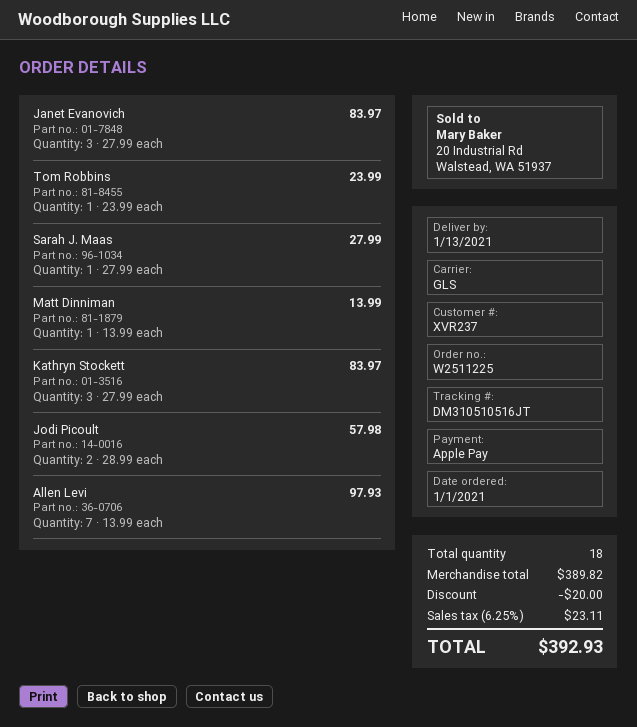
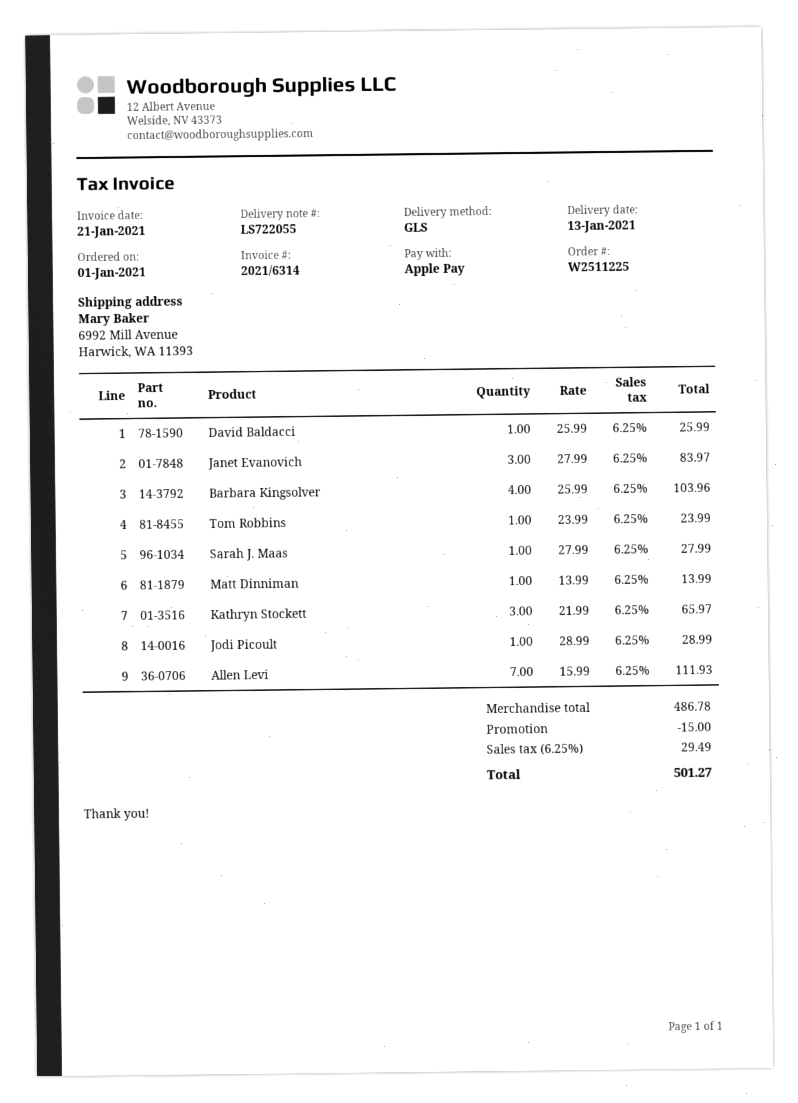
Kathryn Stockett: 3 x 27.99 = 83.97 -> 3 x 21.99 = 65.97
Jodi Picoult: 2 x 28.99 = 57.98 -> 1 x 28.99 = 28.99
Allen Levi: 7 x 13.99 = 97.93 -> 7 x 15.99 = 111.93
David Baldacci: none -> 1 x 25.99 = 25.99
Barbara Kingsolver: none -> 4 x 25.99 = 103.96
subtotal: 389.82 -> 486.78
discount: 20.00 -> 15.00
tax: 6.25% = 23.11 -> 6.25% = 29.49
total: 392.93 -> 501.27

